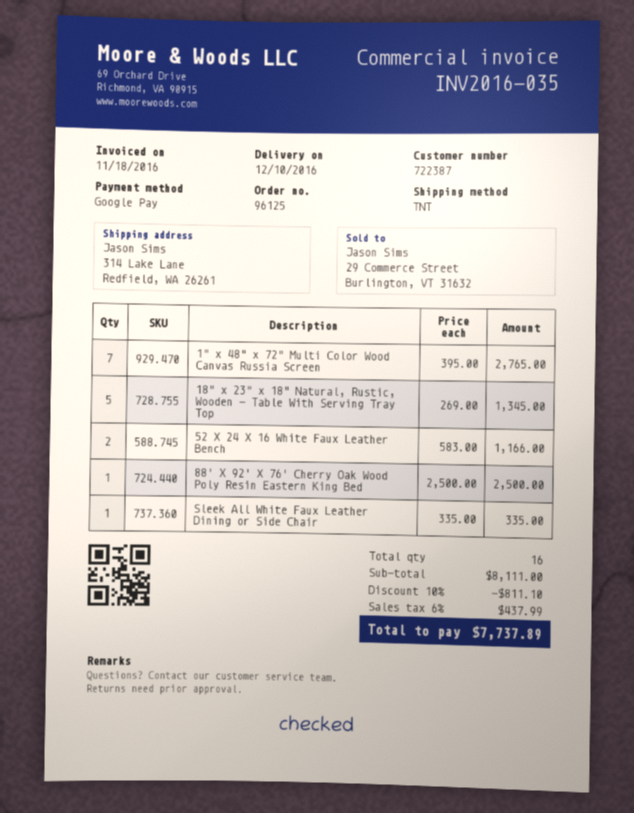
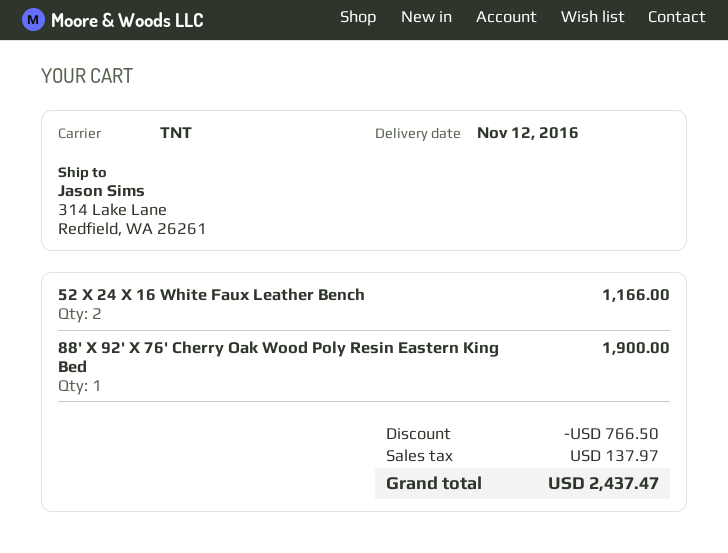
delivery date: 2016-12-10 -> 2016-11-12
1" x 48" x 72" Multi Color Wood Canvas Russia Screen: 7 for 2765.00 -> none
18" x 23" x 18" Natural, Rustic, Wooden - Table With Serving Tray Top: 5 for 1345.00 -> none
88' X 92' X 76' Cherry Oak Wood Poly Resin Eastern King Bed: 1 for 2500.00 -> 1 for 1900.00
Sleek All White Faux Leather Dining or Side Chair: 1 for 335.00 -> none
discount: 811.10 -> 766.50
tax: 437.99 -> 137.97
total: 7737.89 -> 2437.47

